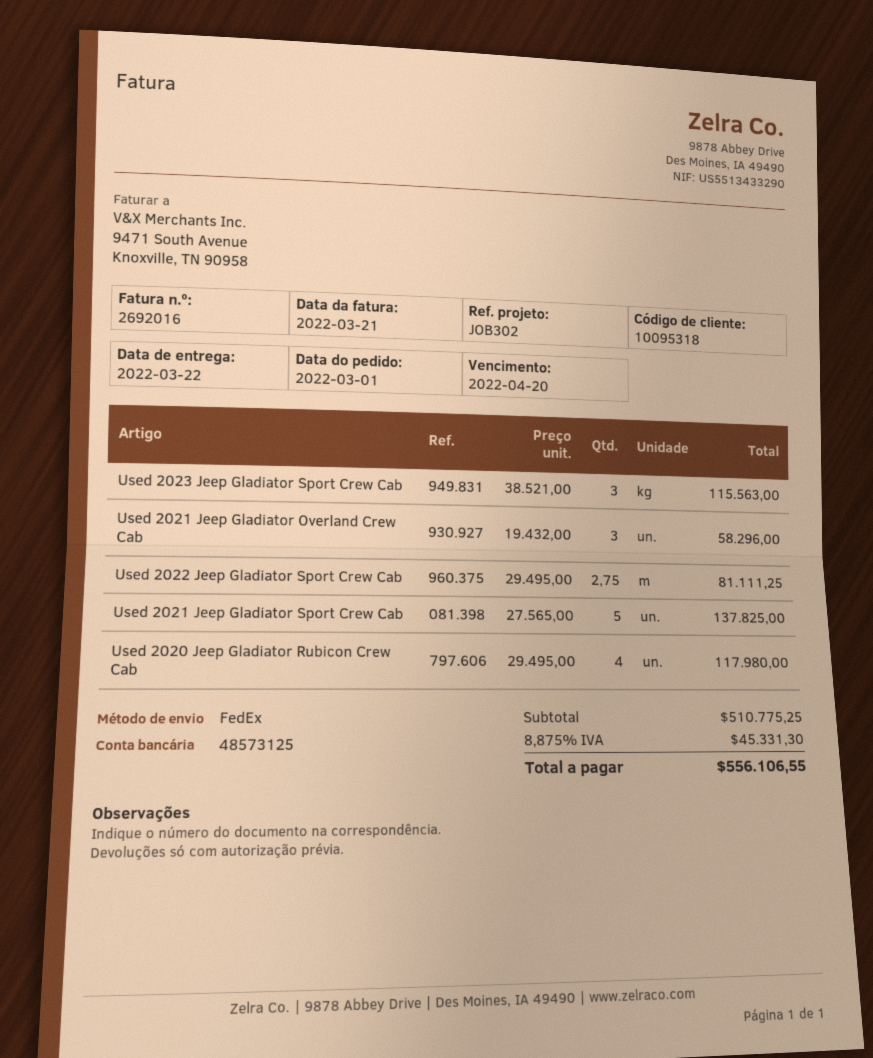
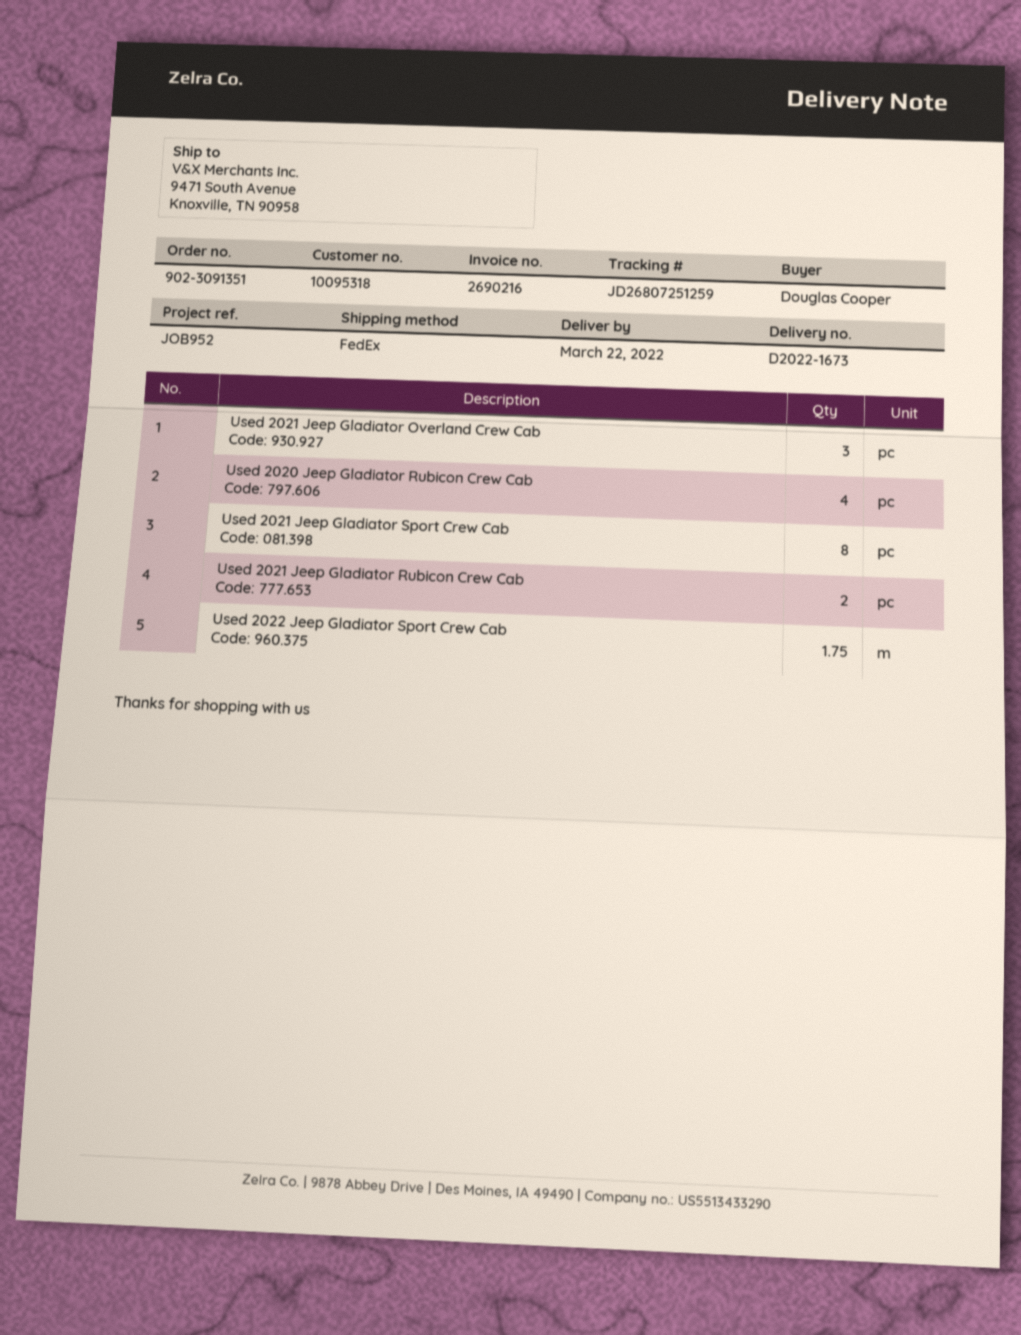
invoice number: 2692016 -> 2690216
reference: JOB302 -> JOB952
Used 2023 Jeep Gladiator Sport Crew Cab: 3 -> none
Used 2022 Jeep Gladiator Sport Crew Cab: 2.75 -> 1.75
Used 2021 Jeep Gladiator Sport Crew Cab: 5 -> 8
Used 2021 Jeep Gladiator Rubicon Crew Cab: none -> 2

